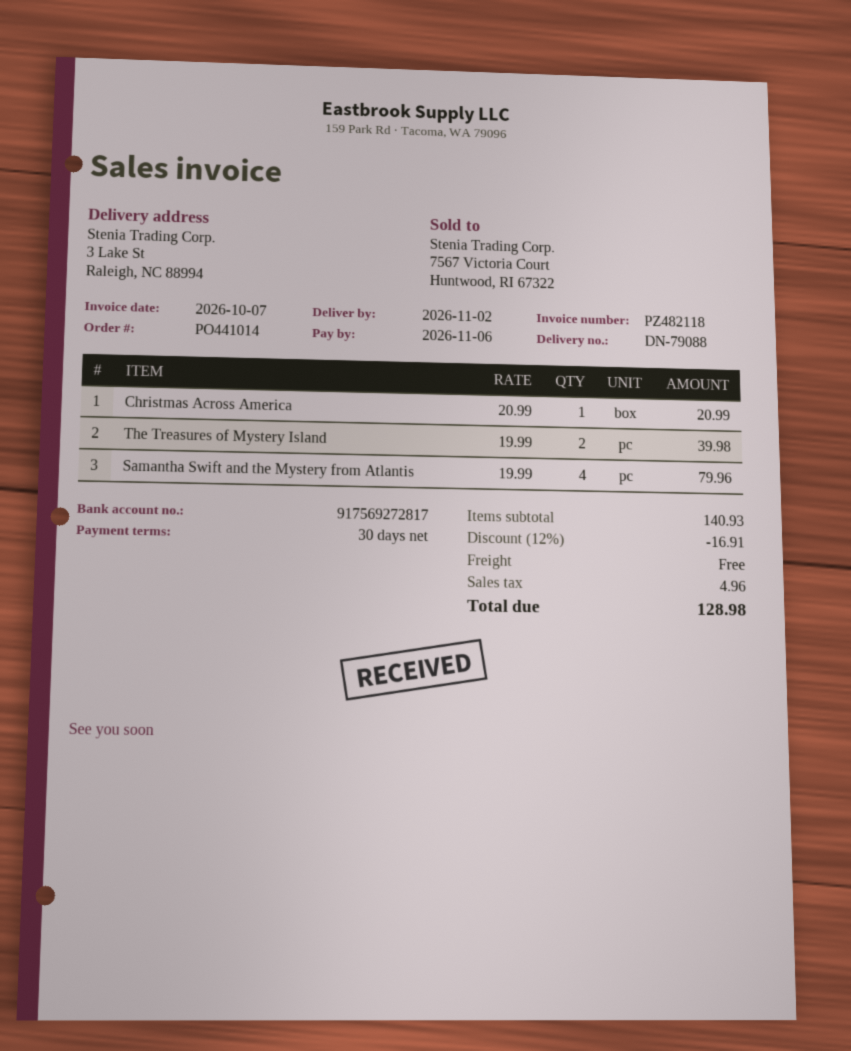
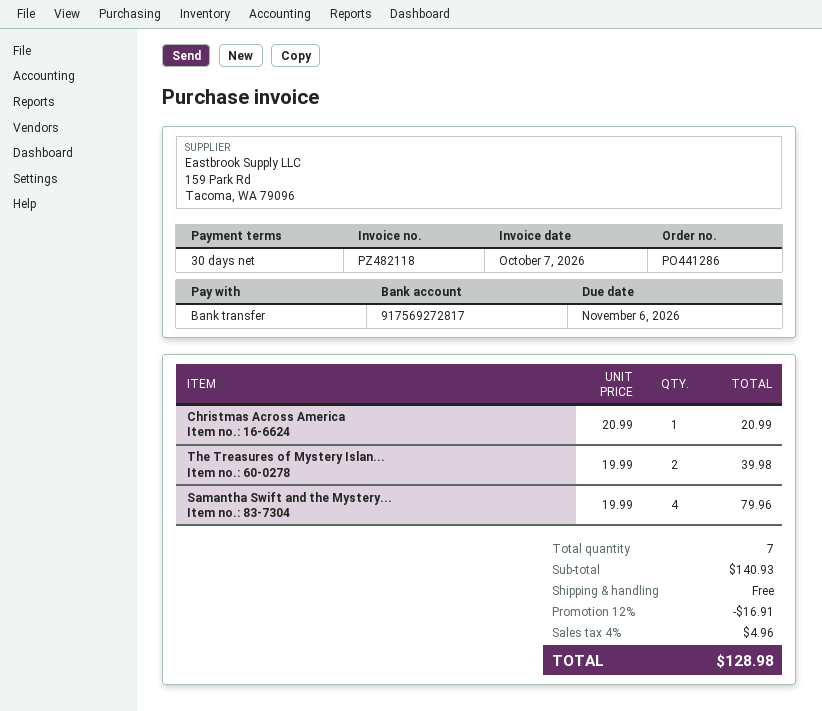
order number: PO441014 -> PO441286

